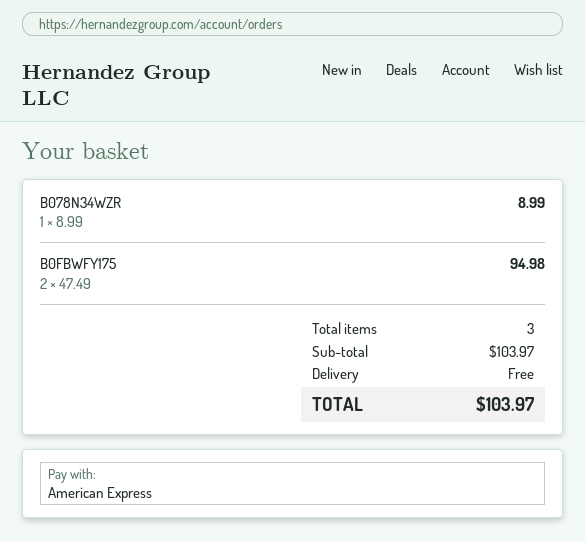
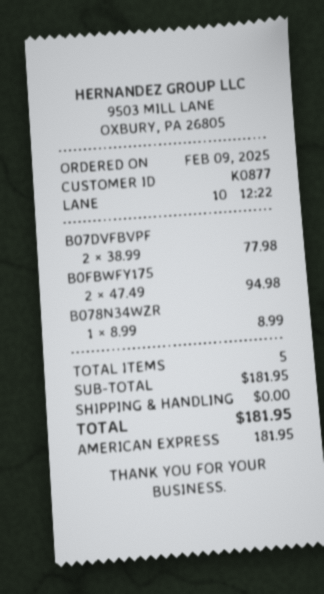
B07DVFBVPF: none -> 2 x 38.99 = 77.98
total quantity: 3 -> 5
subtotal: 103.97 -> 181.95
total: 103.97 -> 181.95

